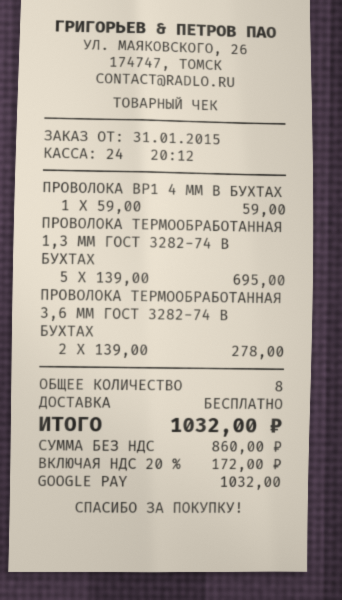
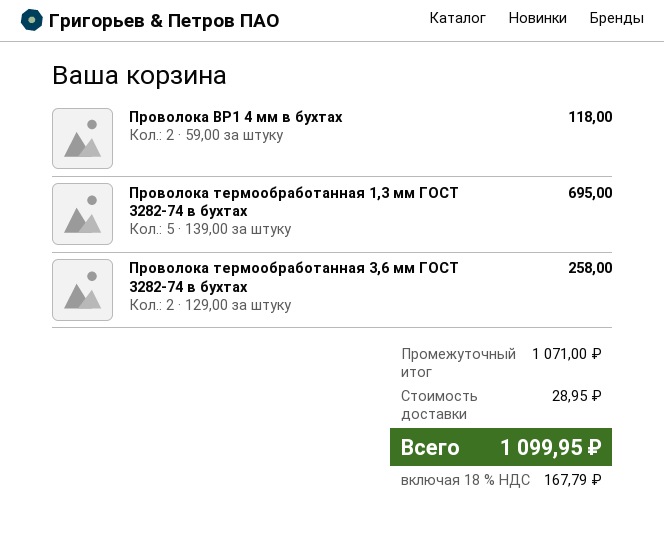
ПРОВОЛОКА ВР1 4 ММ В БУХТАХ: 1 x 59.00 = 59.00 -> 2 x 59.00 = 118.00
ПРОВОЛОКА ТЕРМООБРАБОТАННАЯ 3,6 ММ ГОСТ 3282-74 В БУХТАХ: 2 x 139.00 = 278.00 -> 2 x 129.00 = 258.00
shipping: 0.00 -> 28.95
tax: 20% = 172.00 -> 18% = 167.79
total: 1032.00 -> 1099.95

